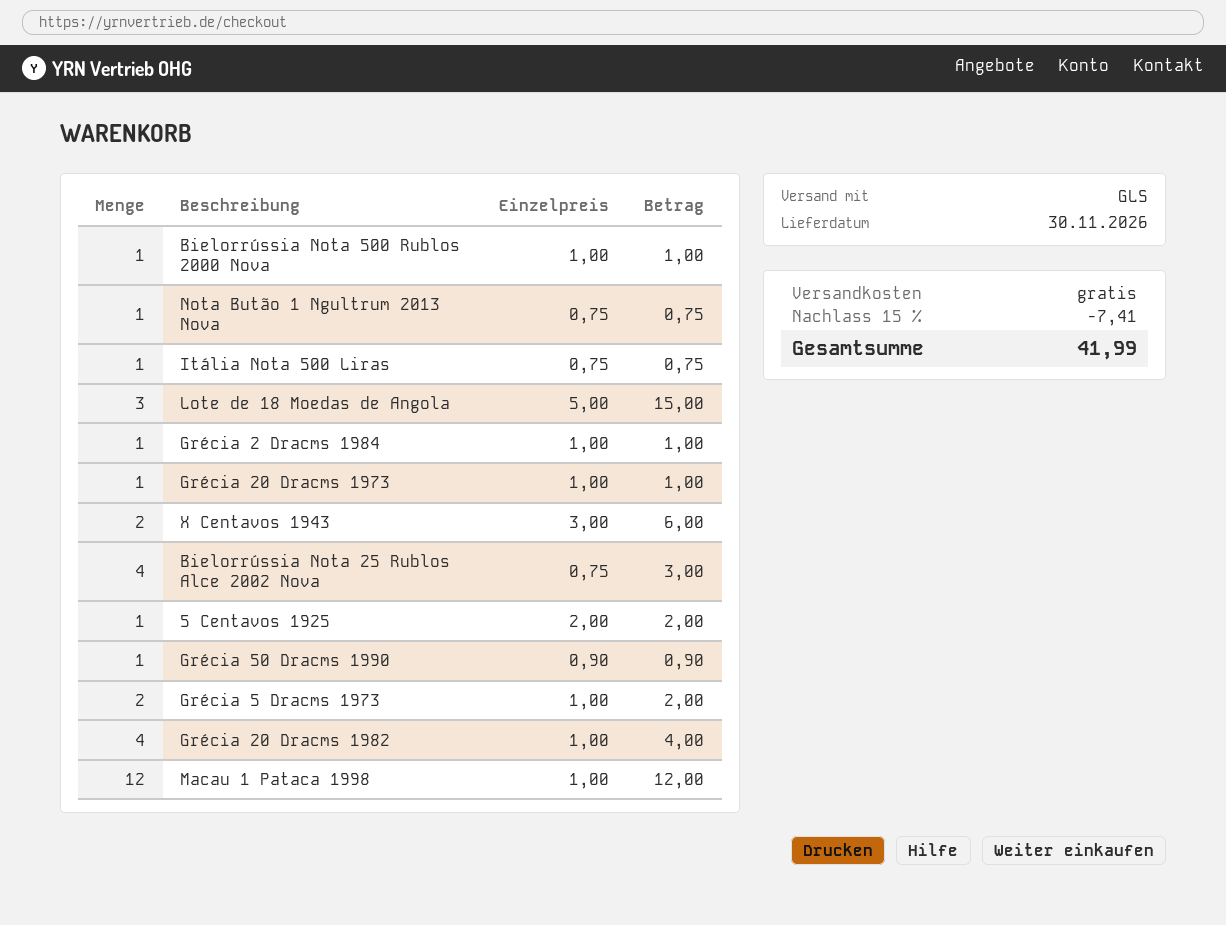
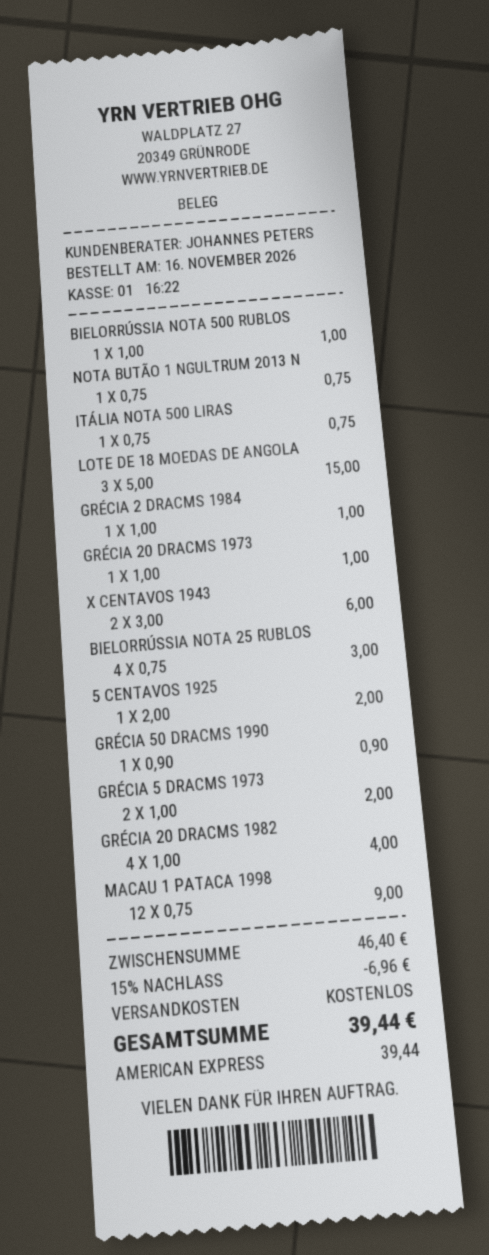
Macau 1 Pataca 1998: 12 x 1.00 = 12.00 -> 12 x 0.75 = 9.00
discount: 15% = 7.41 -> 15% = 6.96
total: 41.99 -> 39.44

